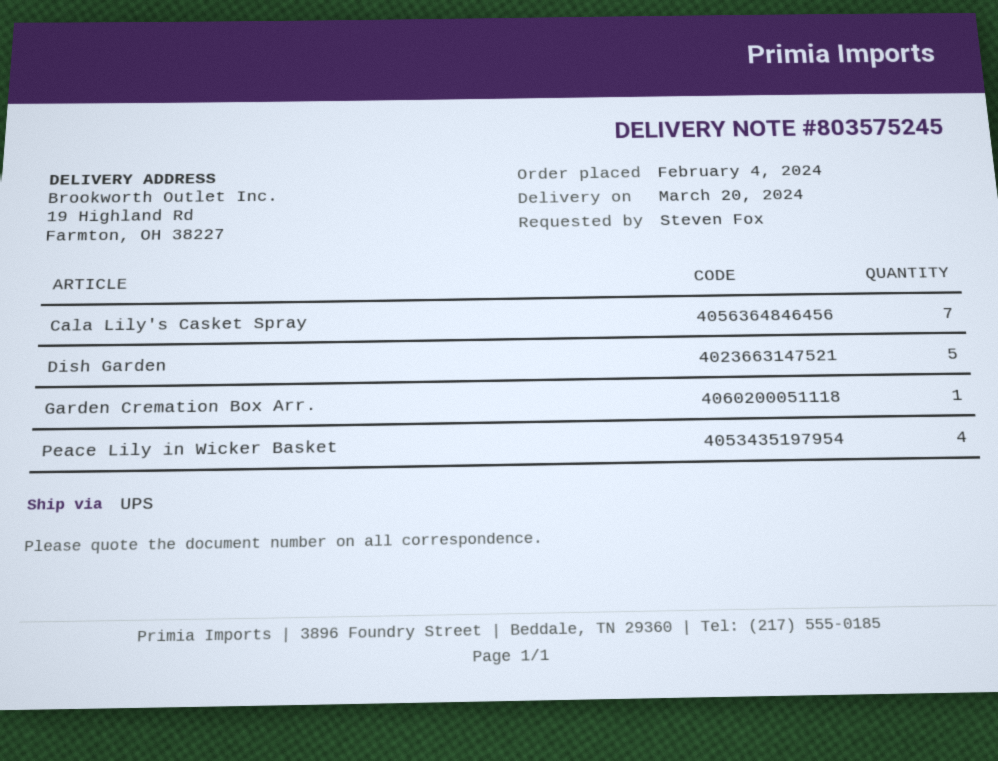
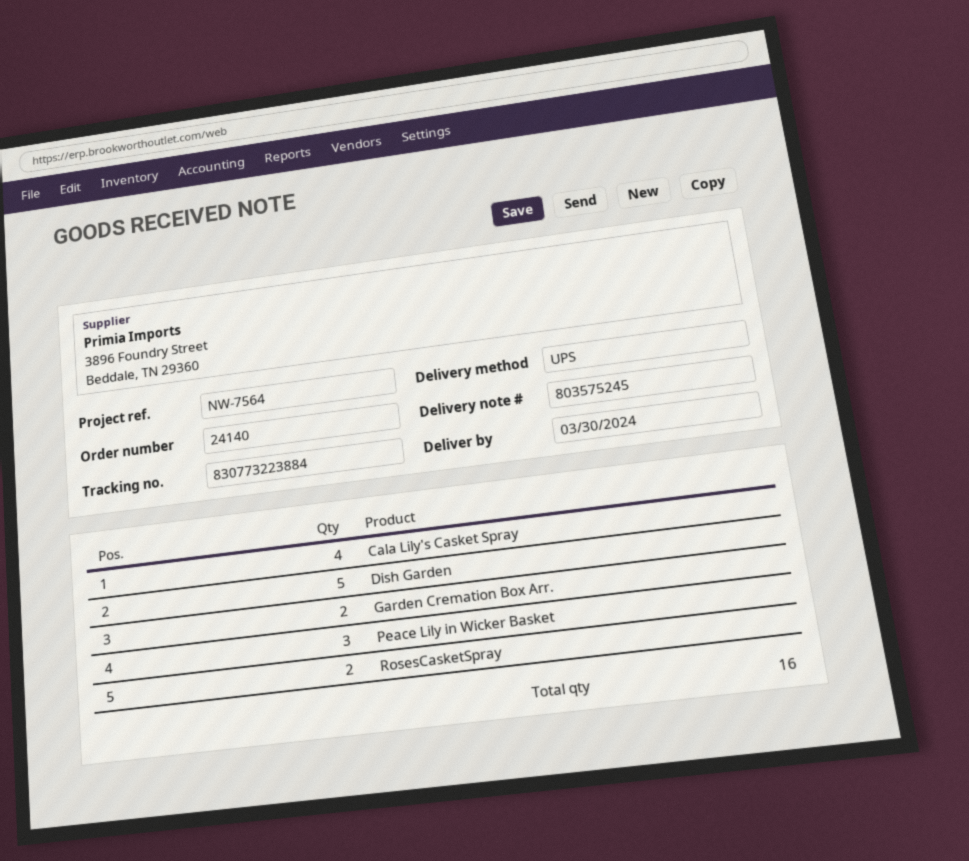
delivery date: 2024-03-20 -> 2024-03-30
Cala Lily's Casket Spray: 7 -> 4
Garden Cremation Box Arr.: 1 -> 2
Peace Lily in Wicker Basket: 4 -> 3
RosesCasketSpray: none -> 2

